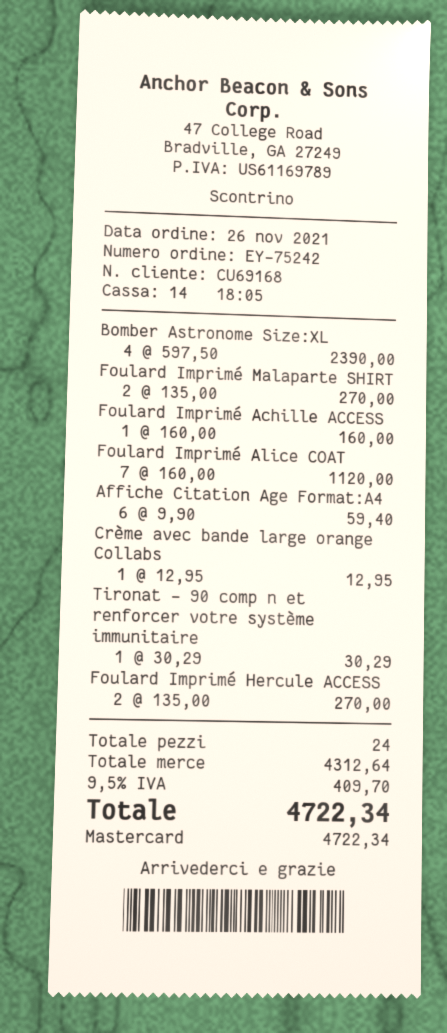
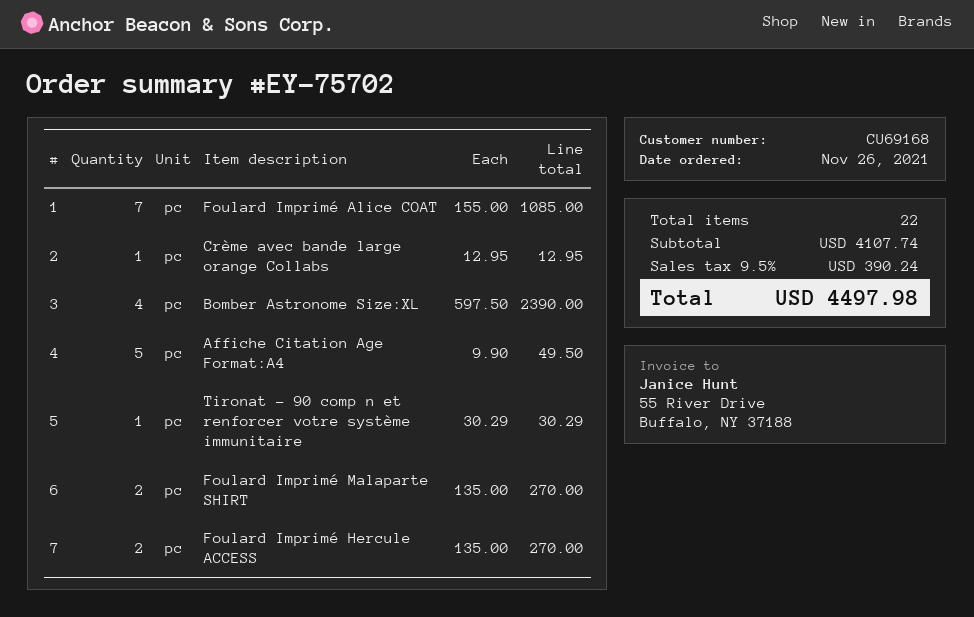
order number: EY-75242 -> EY-75702
Foulard Imprimé Achille ACCESS: 1 x 160.00 = 160.00 -> none
Foulard Imprimé Alice COAT: 7 x 160.00 = 1120.00 -> 7 x 155.00 = 1085.00
Affiche Citation Age Format:A4: 6 x 9.90 = 59.40 -> 5 x 9.90 = 49.50
total quantity: 24 -> 22
subtotal: 4312.64 -> 4107.74
tax: 9.5% = 409.70 -> 9.5% = 390.24
total: 4722.34 -> 4497.98

